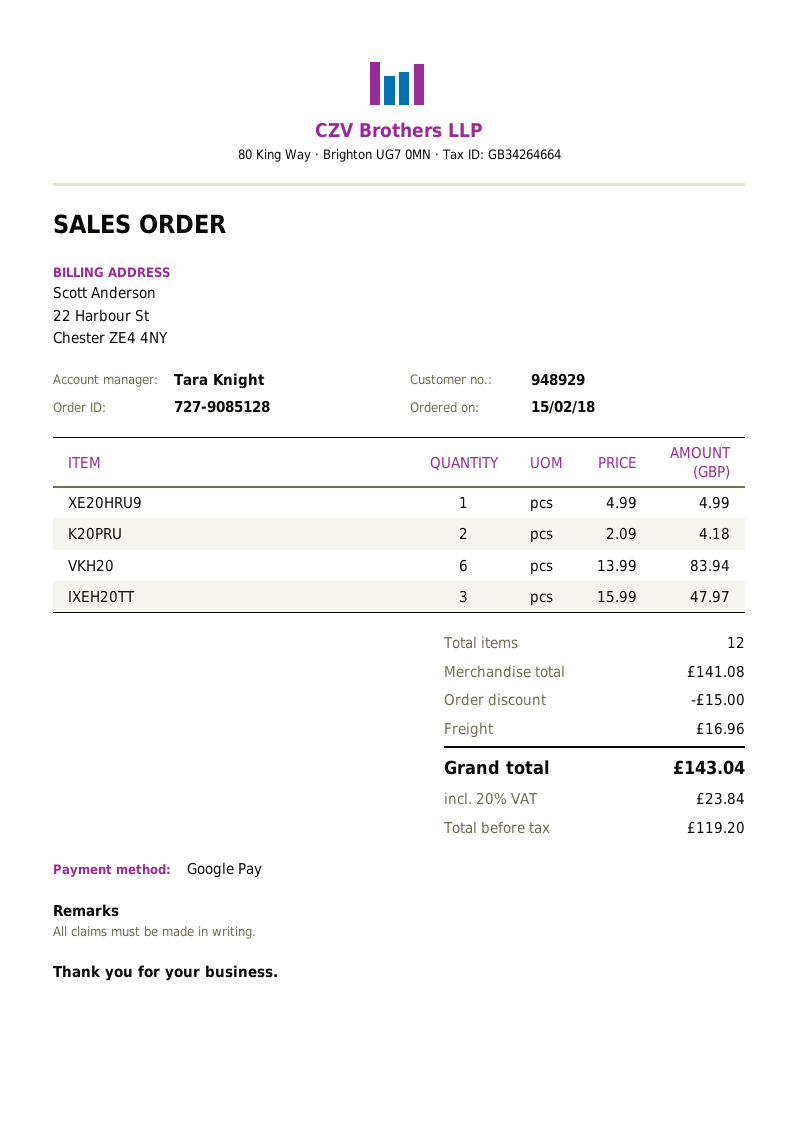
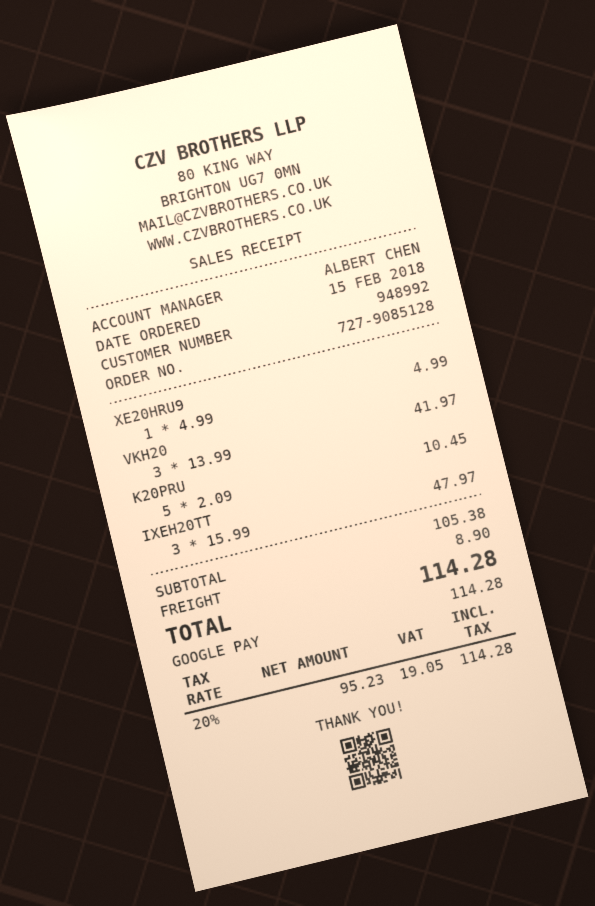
customer number: 948929 -> 948992
sales rep: Tara Knight -> ALBERT CHEN
K20PRU: 2 x 2.09 = 4.18 -> 5 x 2.09 = 10.45
VKH20: 6 x 13.99 = 83.94 -> 3 x 13.99 = 41.97
subtotal: 141.08 -> 105.38
discount: 15.00 -> none
shipping: 16.96 -> 8.90
net: 119.20 -> 95.23
tax: 20% = 23.84 -> 20% = 19.05
total: 143.04 -> 114.28

